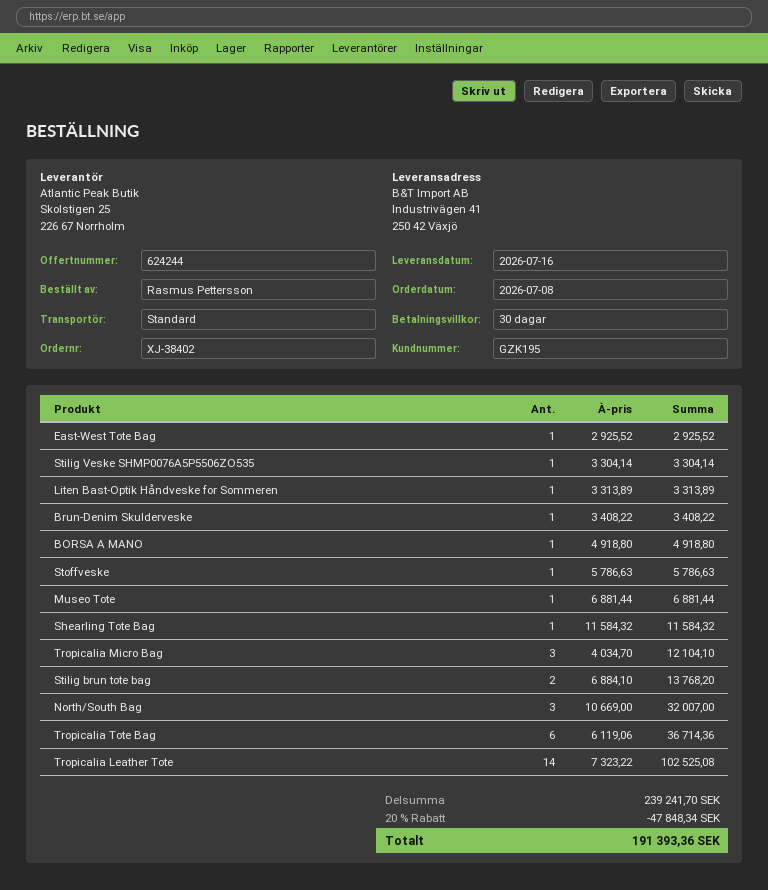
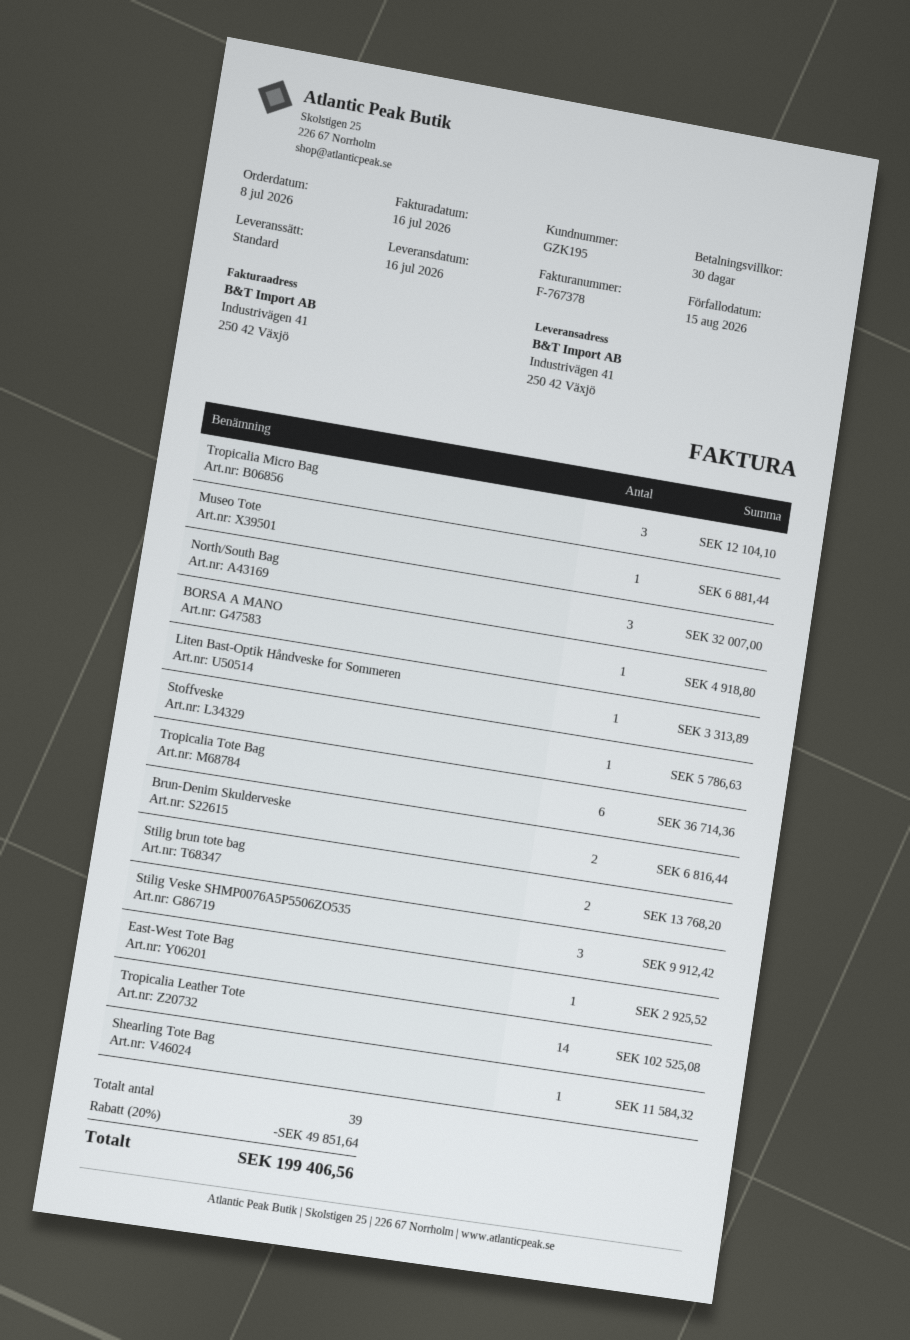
Stilig Veske SHMP0076A5P5506ZO535: 1 for 3304.14 -> 3 for 9912.42
Brun-Denim Skulderveske: 1 for 3408.22 -> 2 for 6816.44
discount: 20% = 47848.34 -> 20% = 49851.64
total: 191393.36 -> 199406.56

